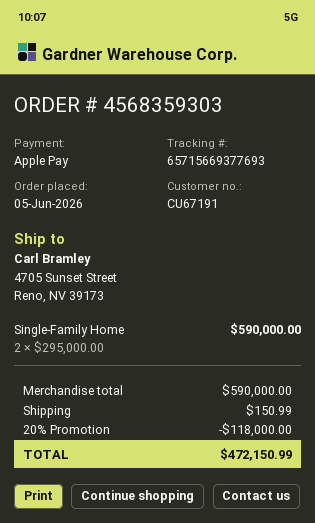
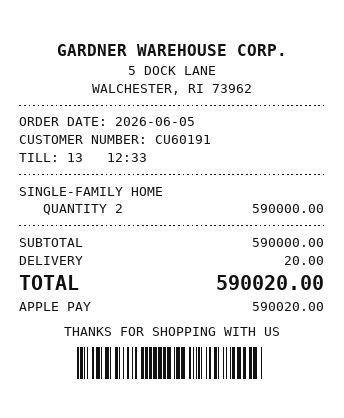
customer number: CU67191 -> CU60191
discount: 20% = 118000.00 -> none
shipping: 150.99 -> 20.00
total: 472150.99 -> 590020.00

